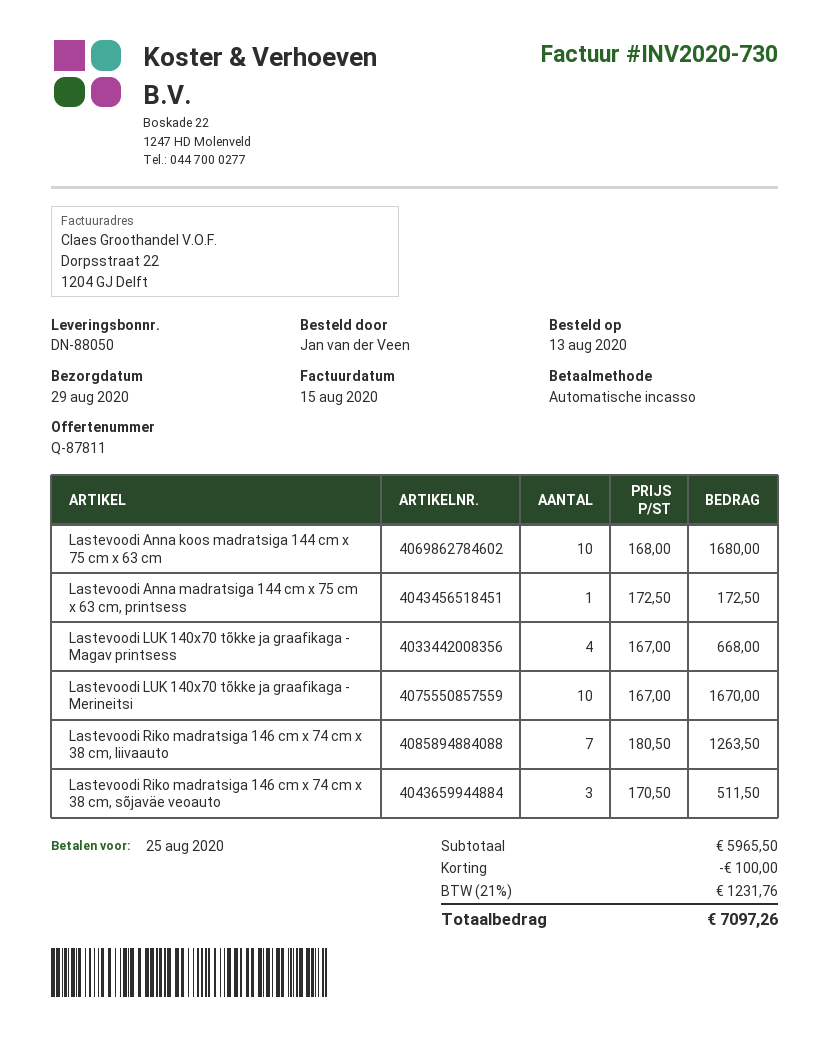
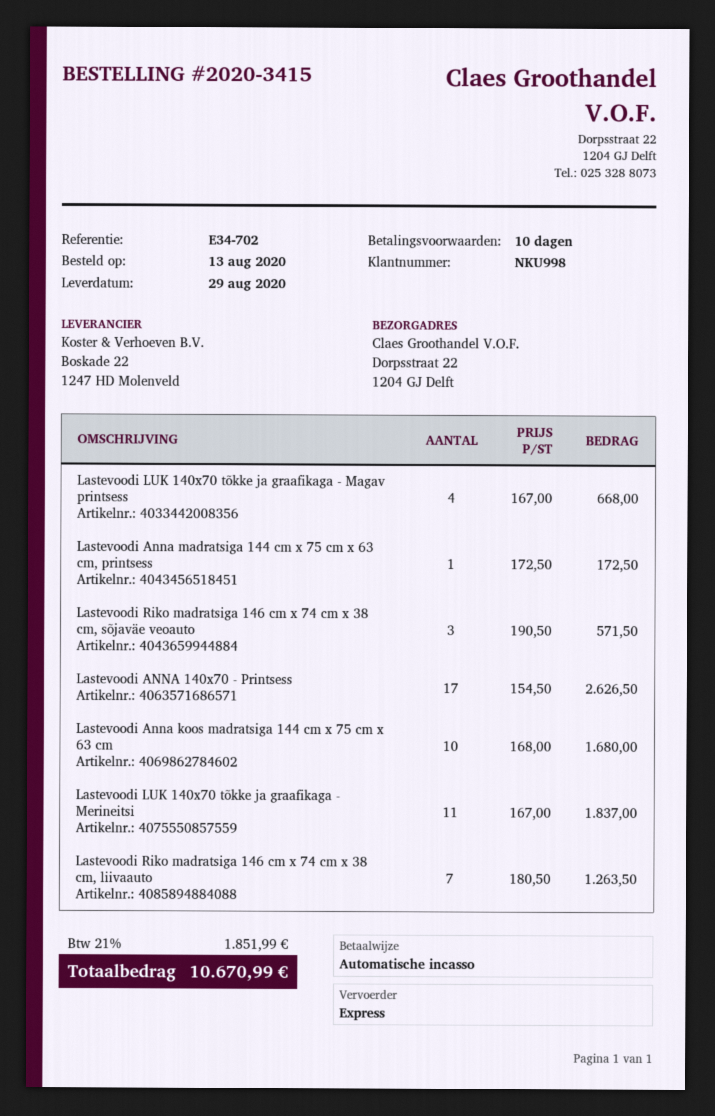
Lastevoodi LUK 140x70 tõkke ja graafikaga - Merineitsi: 10 x 167.00 = 1670.00 -> 11 x 167.00 = 1837.00
Lastevoodi Riko madratsiga 146 cm x 74 cm x 38 cm, sõjaväe veoauto: 3 x 170.50 = 511.50 -> 3 x 190.50 = 571.50
Lastevoodi ANNA 140x70 - Printsess: none -> 17 x 154.50 = 2626.50
discount: 100.00 -> none
tax: 21% = 1231.76 -> 21% = 1851.99
total: 7097.26 -> 10670.99

